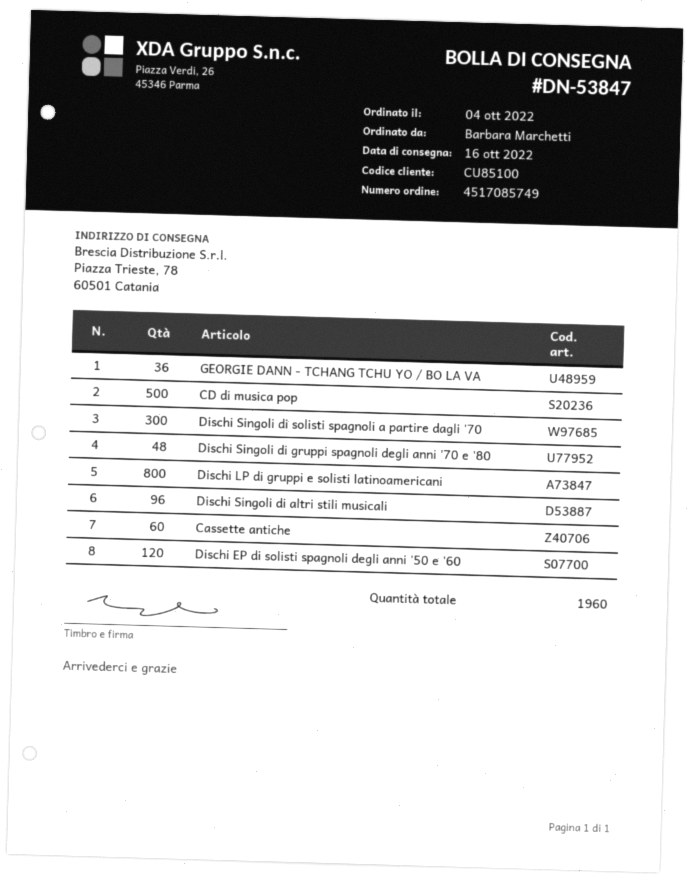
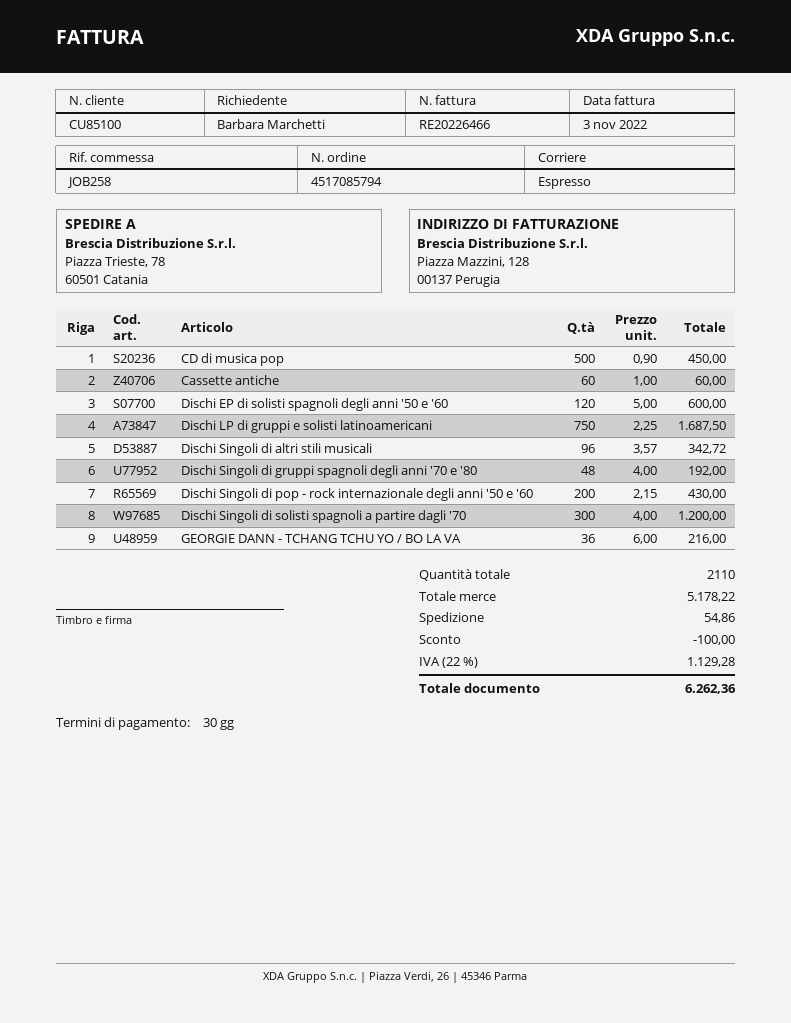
order number: 4517085749 -> 4517085794
Dischi LP di gruppi e solisti latinoamericani: 800 -> 750
Dischi Singoli di pop - rock internazionale degli anni '50 e '60: none -> 200
total quantity: 1960 -> 2110

